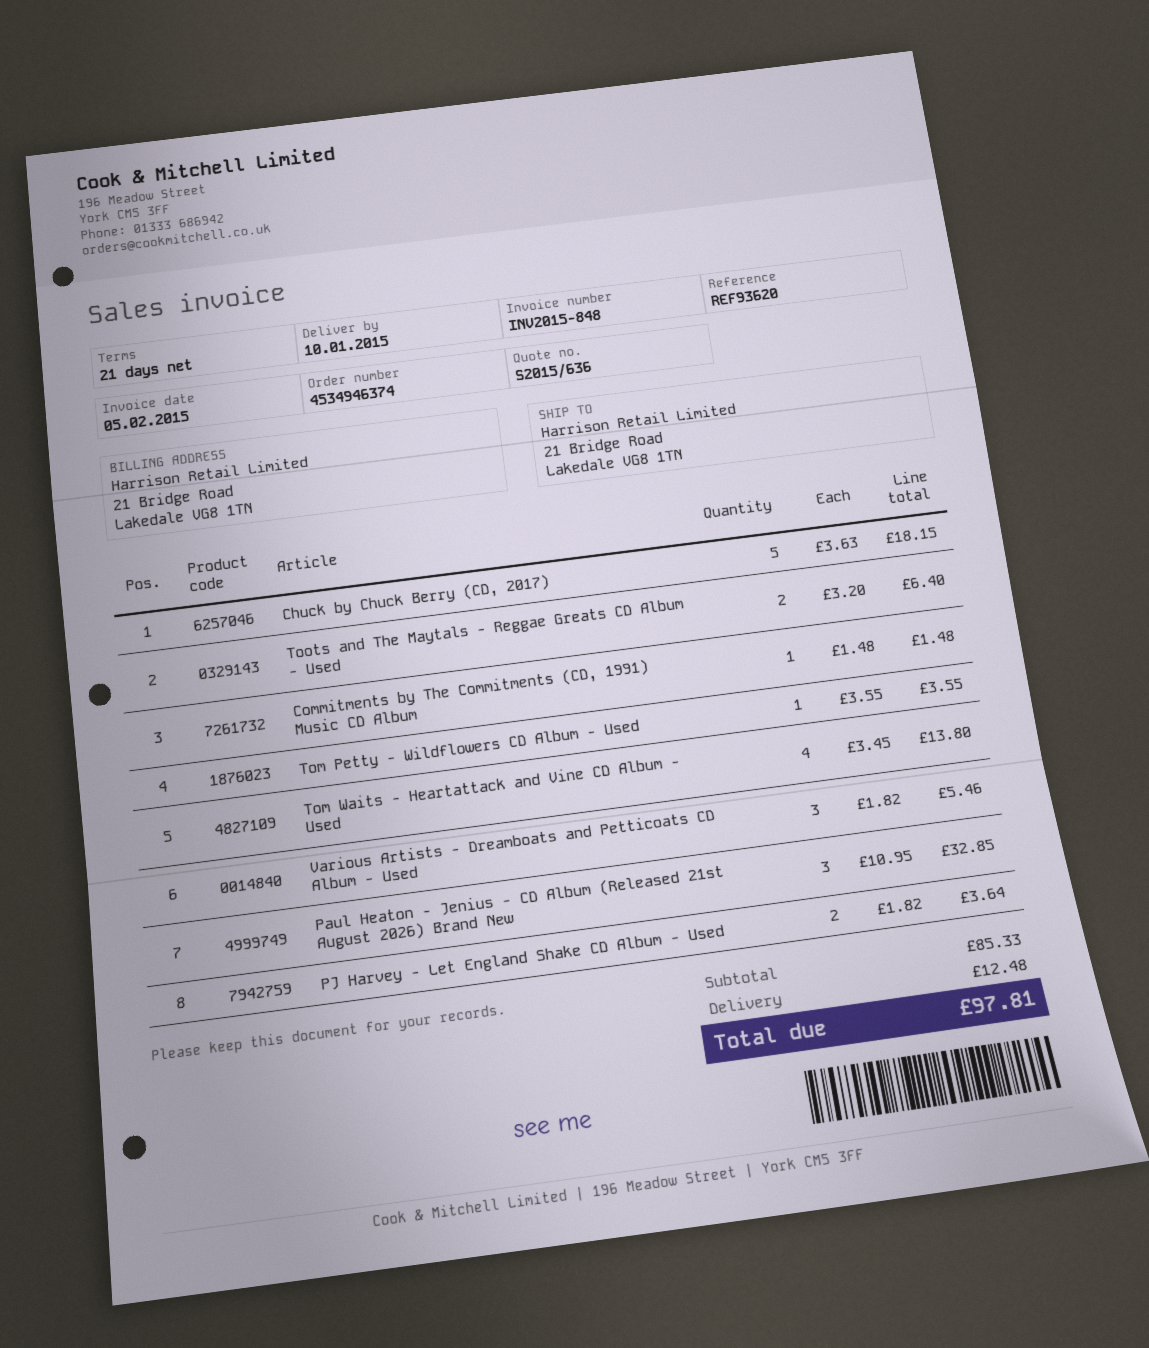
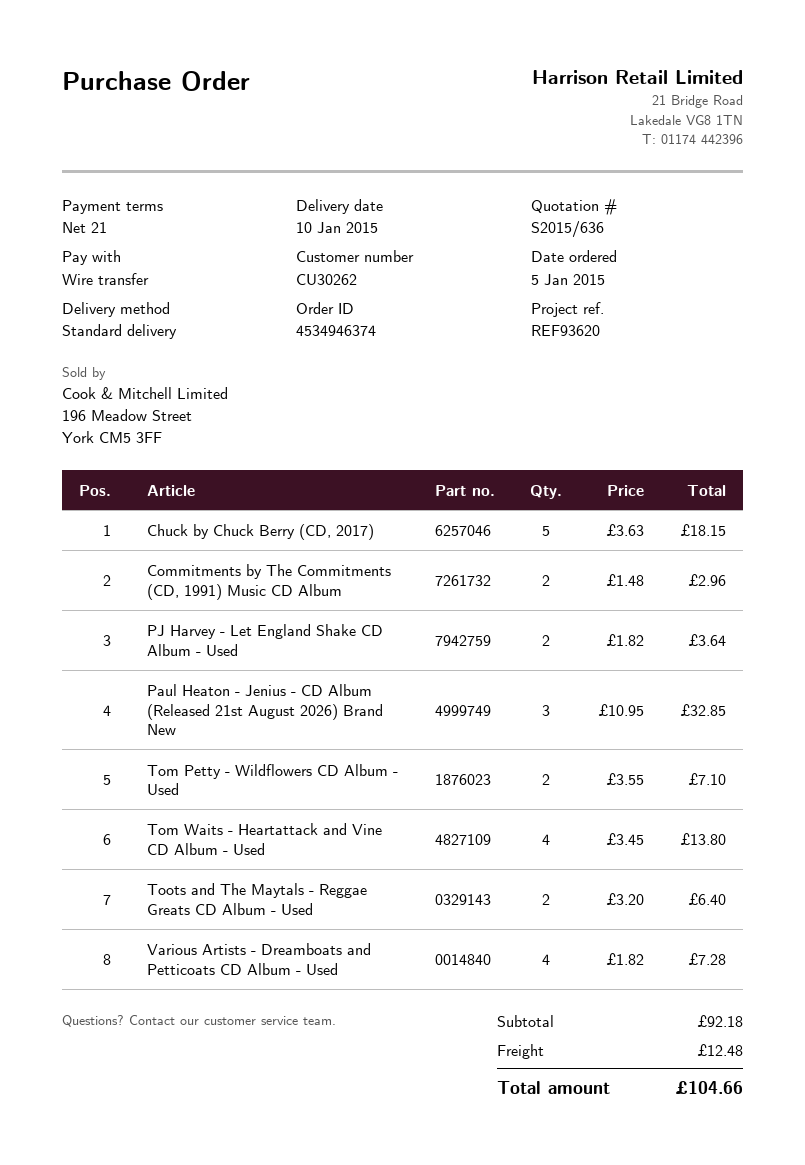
Commitments by The Commitments (CD, 1991) Music CD Album: 1 x 1.48 = 1.48 -> 2 x 1.48 = 2.96
Tom Petty - Wildflowers CD Album - Used: 1 x 3.55 = 3.55 -> 2 x 3.55 = 7.10
Various Artists - Dreamboats and Petticoats CD Album - Used: 3 x 1.82 = 5.46 -> 4 x 1.82 = 7.28
subtotal: 85.33 -> 92.18
total: 97.81 -> 104.66

